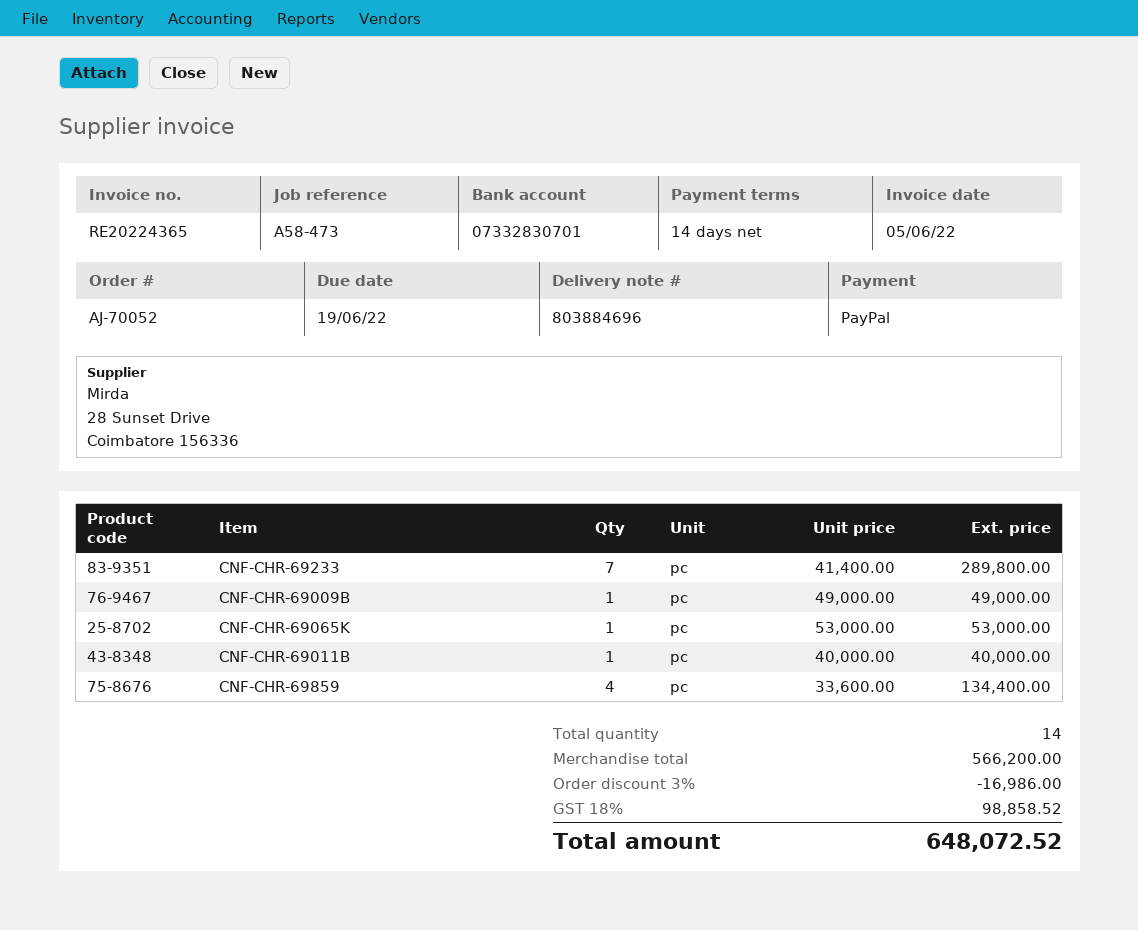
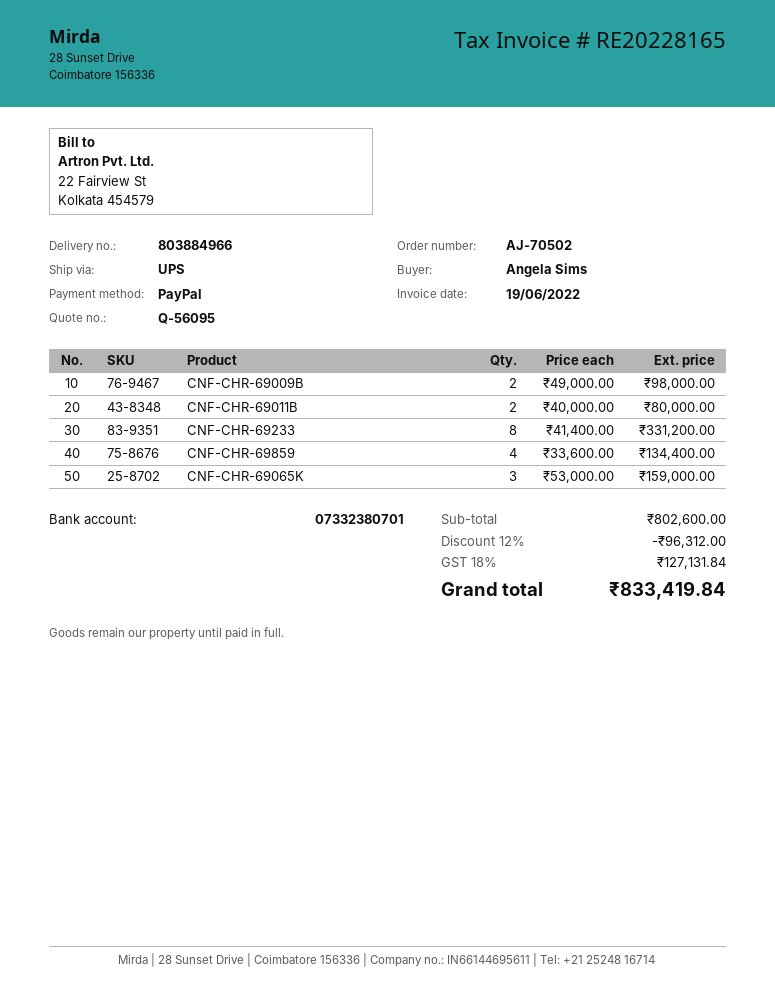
order number: AJ-70052 -> AJ-70502
delivery note number: 803884696 -> 803884966
invoice number: RE20224365 -> RE20228165
invoice date: 2022-06-05 -> 2022-06-19
bank account: 07332830701 -> 07332380701
CNF-CHR-69233: 7 x 41400.00 = 289800.00 -> 8 x 41400.00 = 331200.00
CNF-CHR-69009B: 1 x 49000.00 = 49000.00 -> 2 x 49000.00 = 98000.00
CNF-CHR-69065K: 1 x 53000.00 = 53000.00 -> 3 x 53000.00 = 159000.00
CNF-CHR-69011B: 1 x 40000.00 = 40000.00 -> 2 x 40000.00 = 80000.00
subtotal: 566200.00 -> 802600.00
discount: 3% = 16986.00 -> 12% = 96312.00
tax: 18% = 98858.52 -> 18% = 127131.84
total: 648072.52 -> 833419.84

